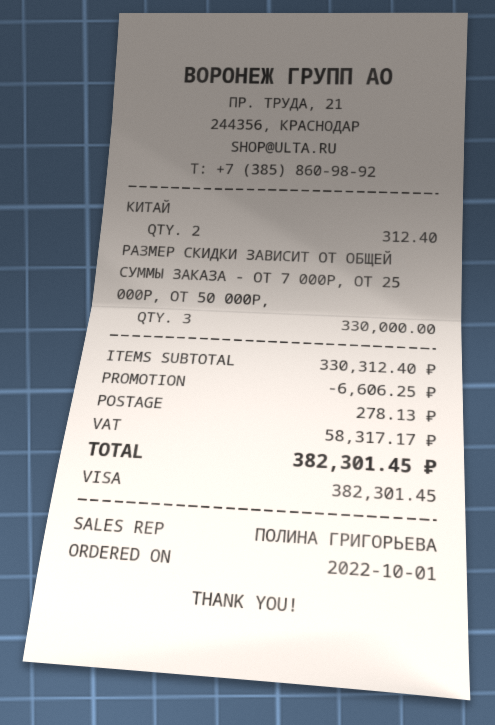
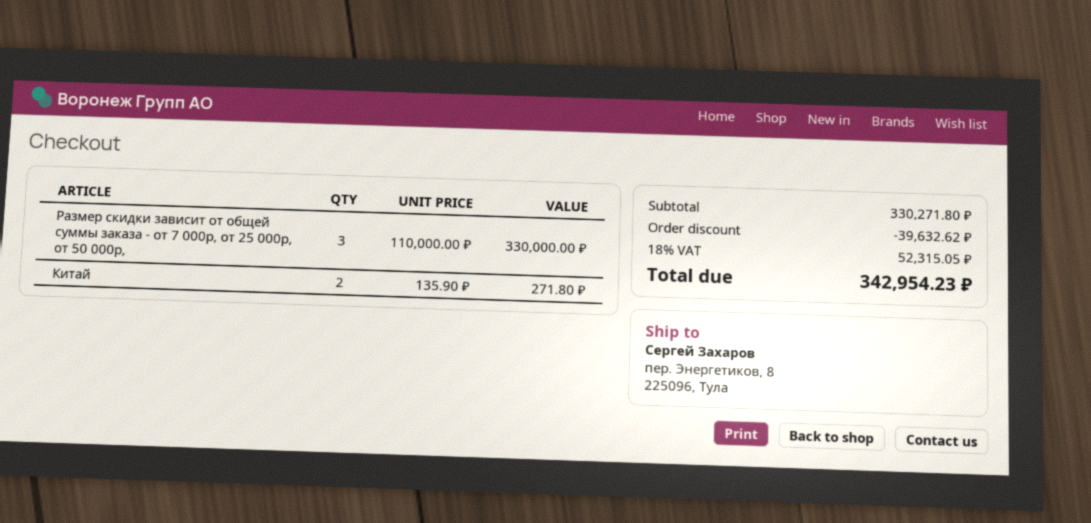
КИТАЙ: 2 for 312.40 -> 2 for 271.80
subtotal: 330312.40 -> 330271.80
discount: 6606.25 -> 39632.62
shipping: 278.13 -> none
tax: 58317.17 -> 52315.05
total: 382301.45 -> 342954.23

